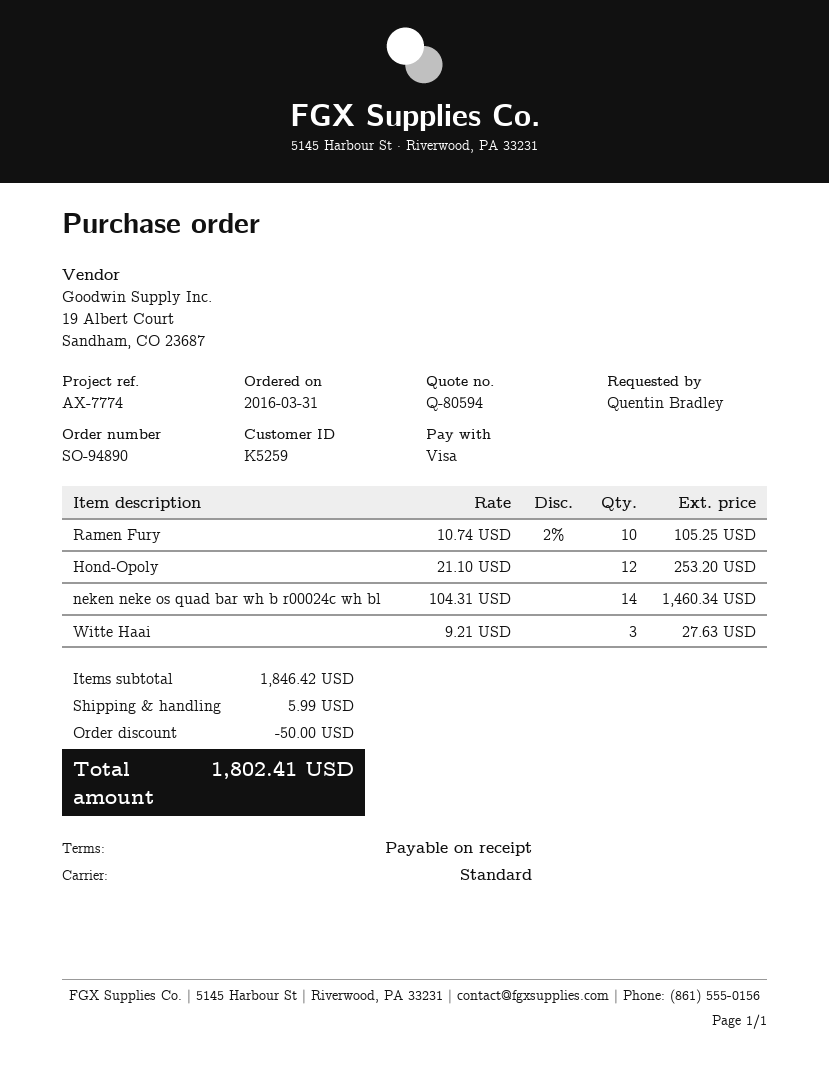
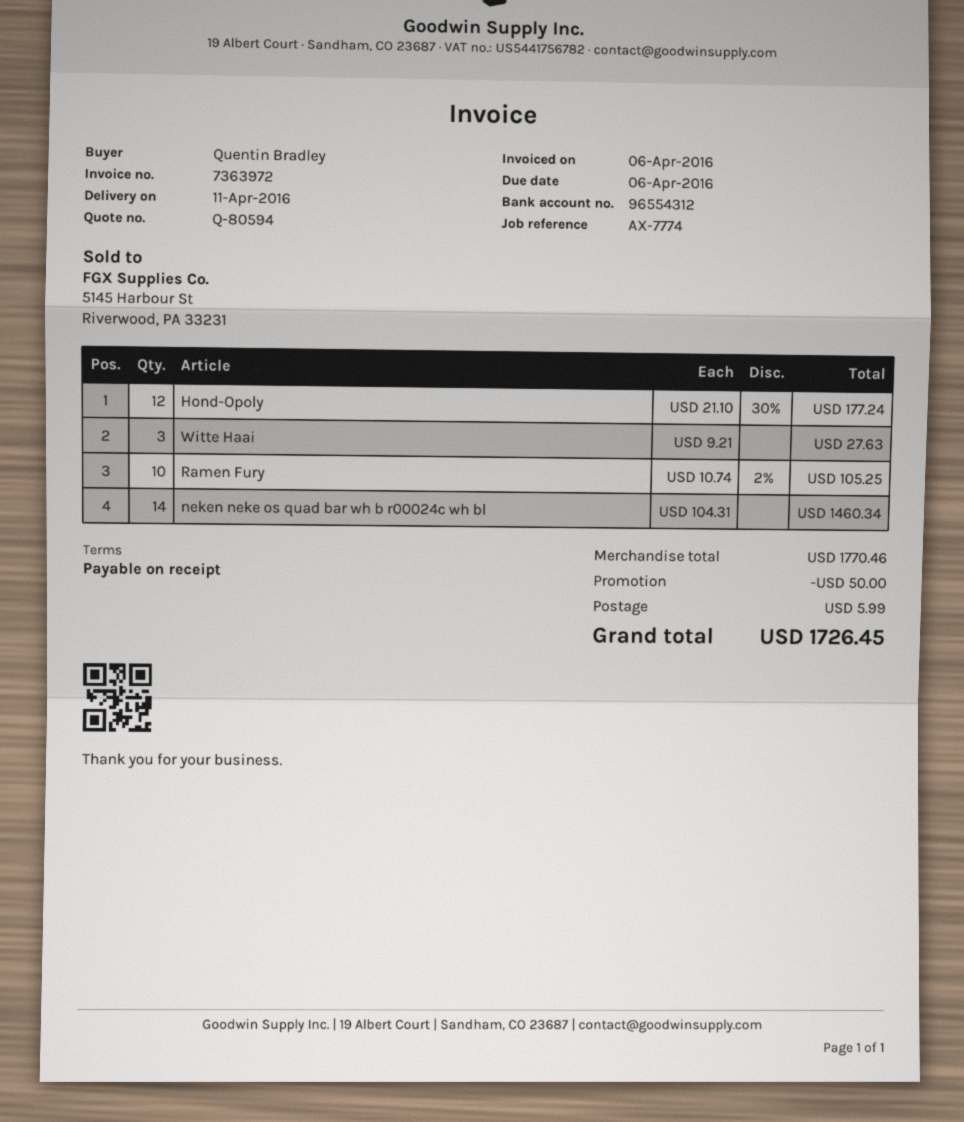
Hond-Opoly: 12 x 21.10 = 253.20 -> 12 x 21.10 - 30% = 177.24
subtotal: 1846.42 -> 1770.46
total: 1802.41 -> 1726.45

